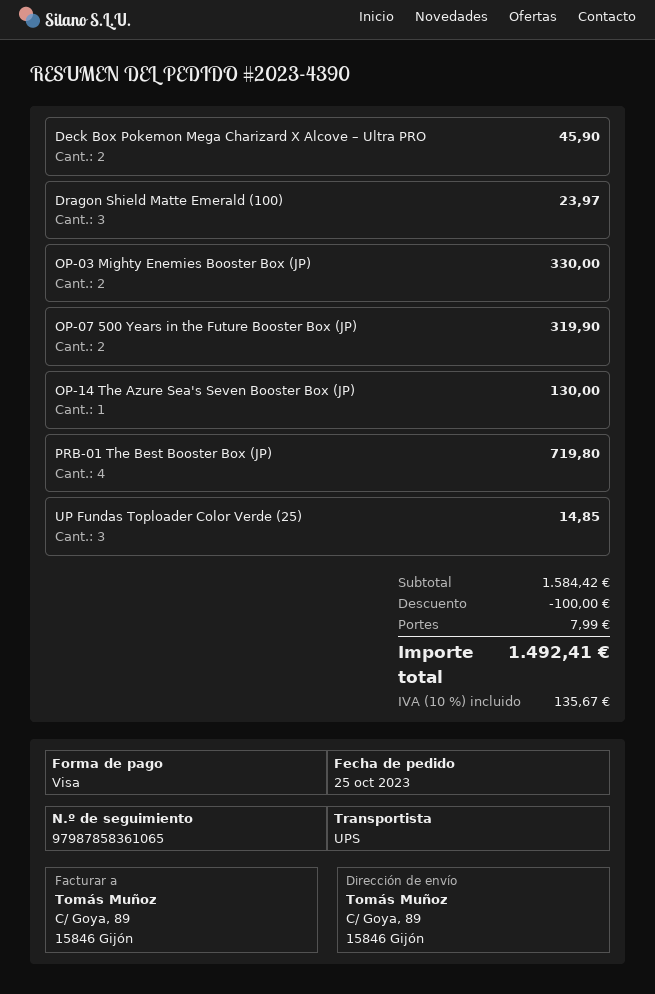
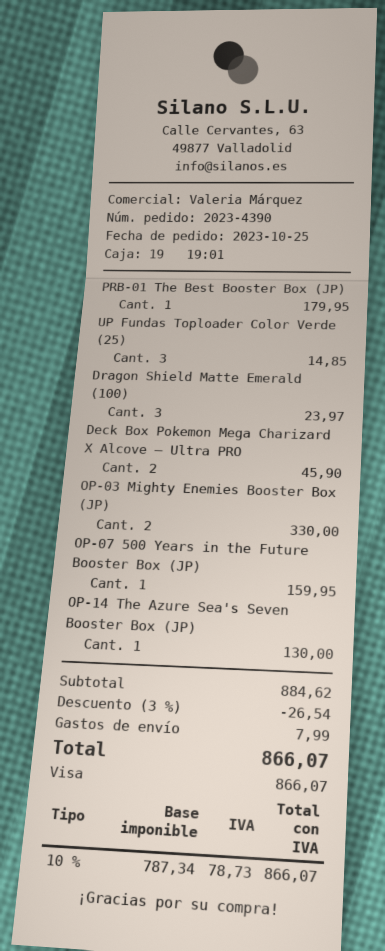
OP-07 500 Years in the Future Booster Box (JP): 2 for 319.90 -> 1 for 159.95
PRB-01 The Best Booster Box (JP): 4 for 719.80 -> 1 for 179.95
subtotal: 1584.42 -> 884.62
discount: 100.00 -> 26.54
tax: 10% = 135.67 -> 10% = 78.73
total: 1492.41 -> 866.07

